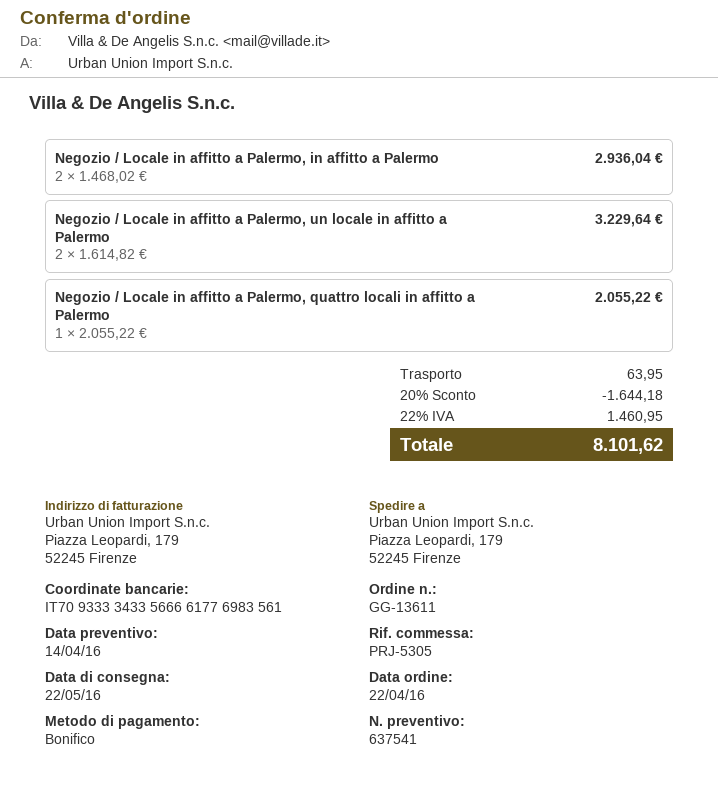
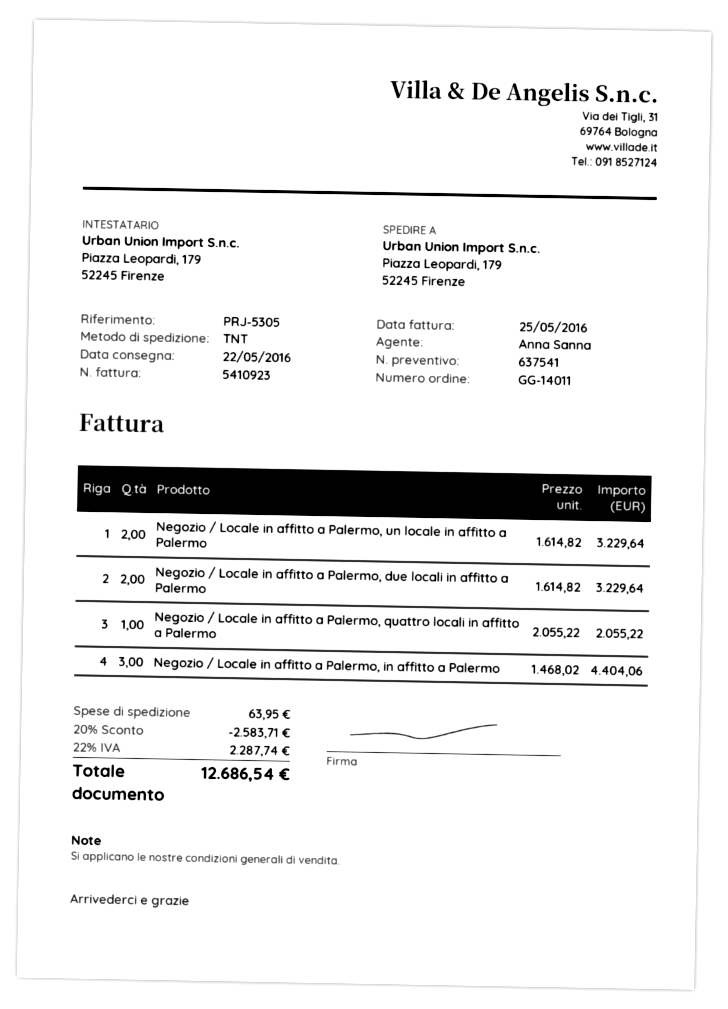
order number: GG-13611 -> GG-14011
Negozio / Locale in affitto a Palermo, in affitto a Palermo: 2 x 1468.02 = 2936.04 -> 3 x 1468.02 = 4404.06
Negozio / Locale in affitto a Palermo, due locali in affitto a Palermo: none -> 2 x 1614.82 = 3229.64
discount: 20% = 1644.18 -> 20% = 2583.71
tax: 22% = 1460.95 -> 22% = 2287.74
total: 8101.62 -> 12686.54

